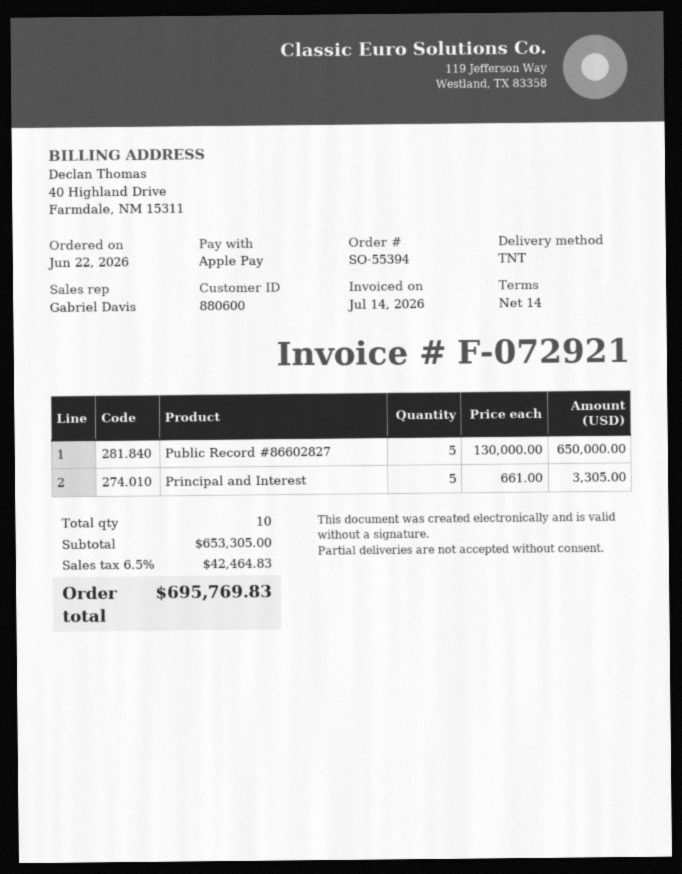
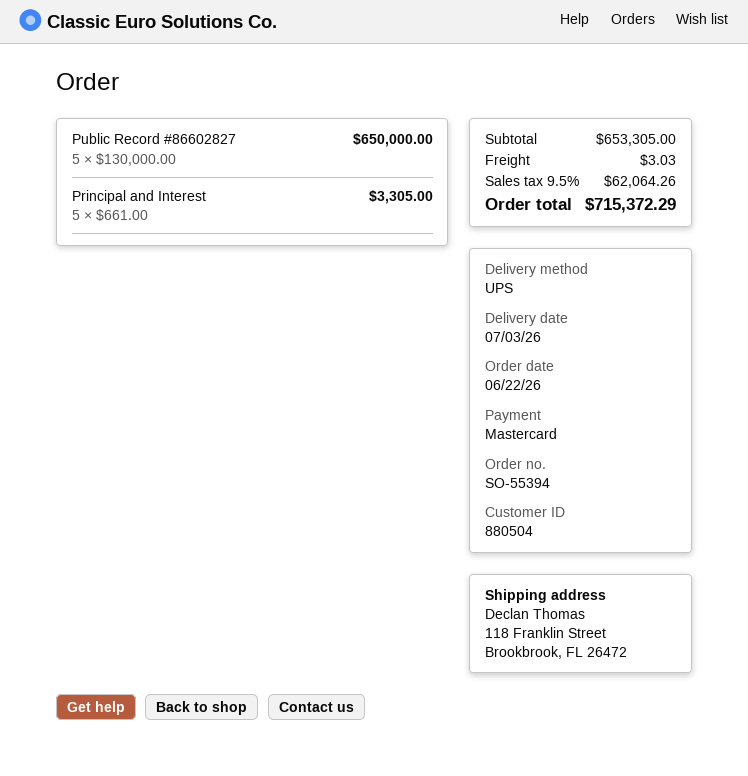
customer number: 880600 -> 880504
payment method: Apple Pay -> Mastercard
shipping method: TNT -> UPS
shipping: none -> 3.03
tax: 6.5% = 42464.83 -> 9.5% = 62064.26
total: 695769.83 -> 715372.29

